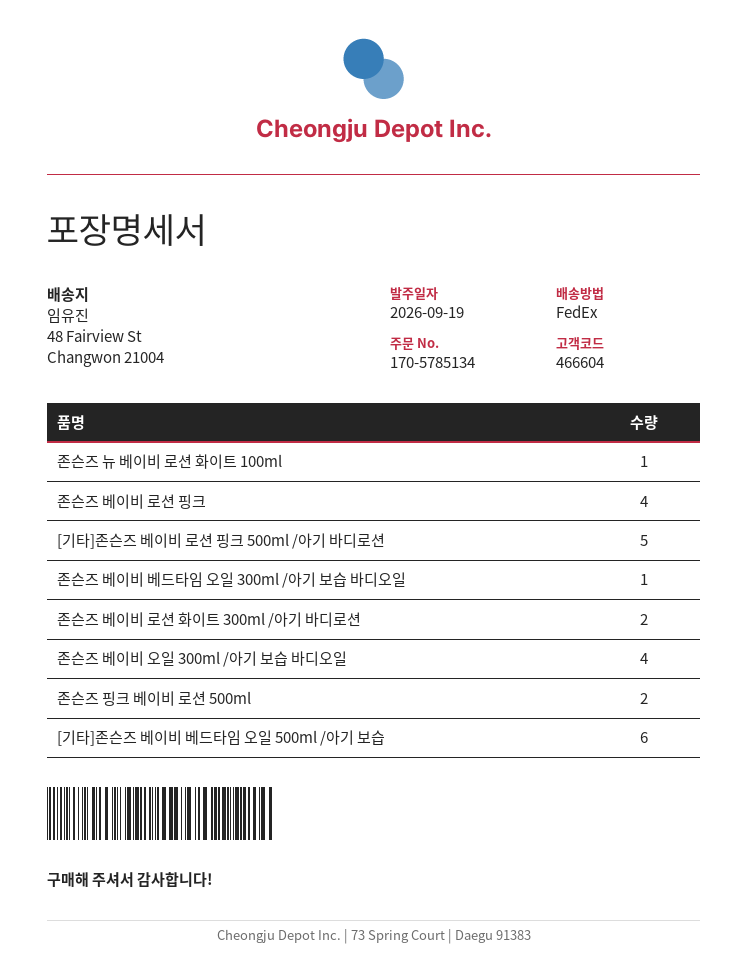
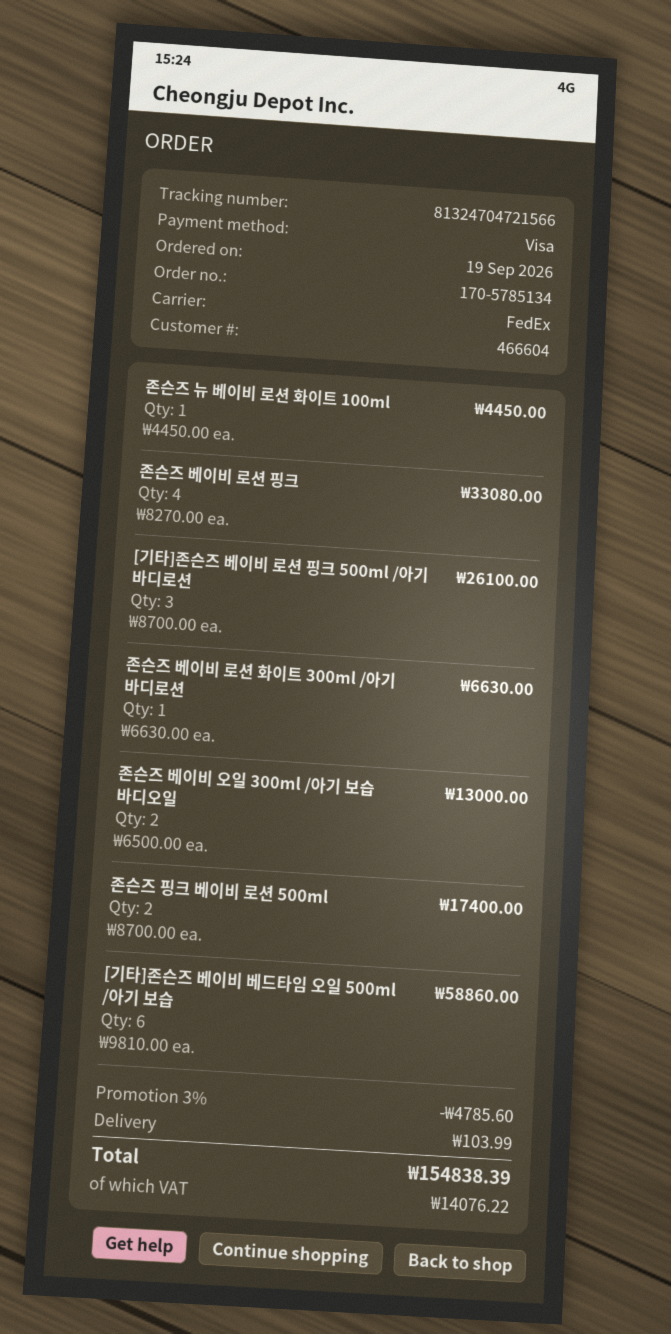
[기타]존슨즈 베이비 로션 핑크 500ml /아기 바디로션: 5 -> 3
존슨즈 베이비 베드타임 오일 300ml /아기 보습 바디오일: 1 -> none
존슨즈 베이비 로션 화이트 300ml /아기 바디로션: 2 -> 1
존슨즈 베이비 오일 300ml /아기 보습 바디오일: 4 -> 2

